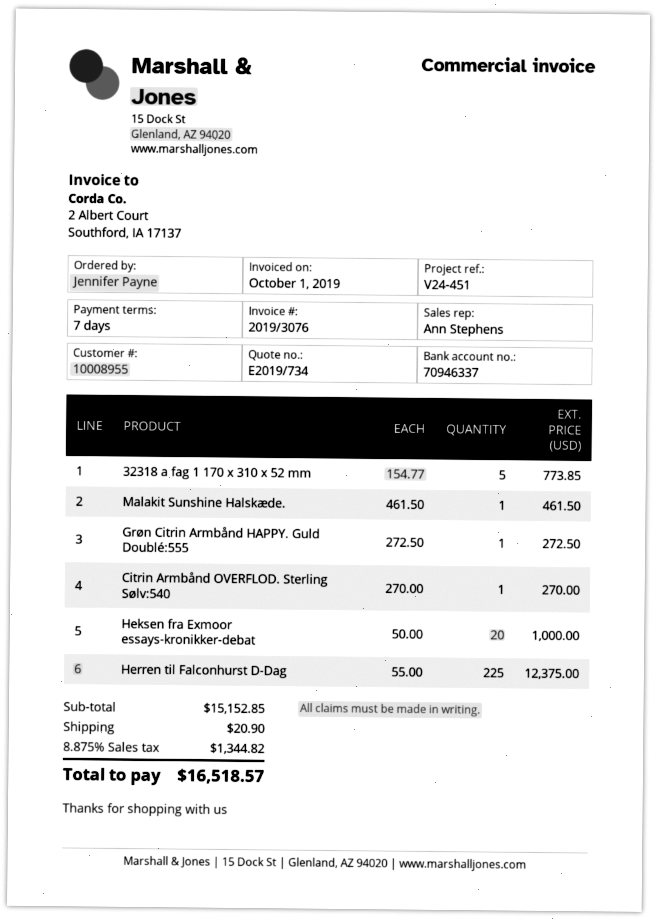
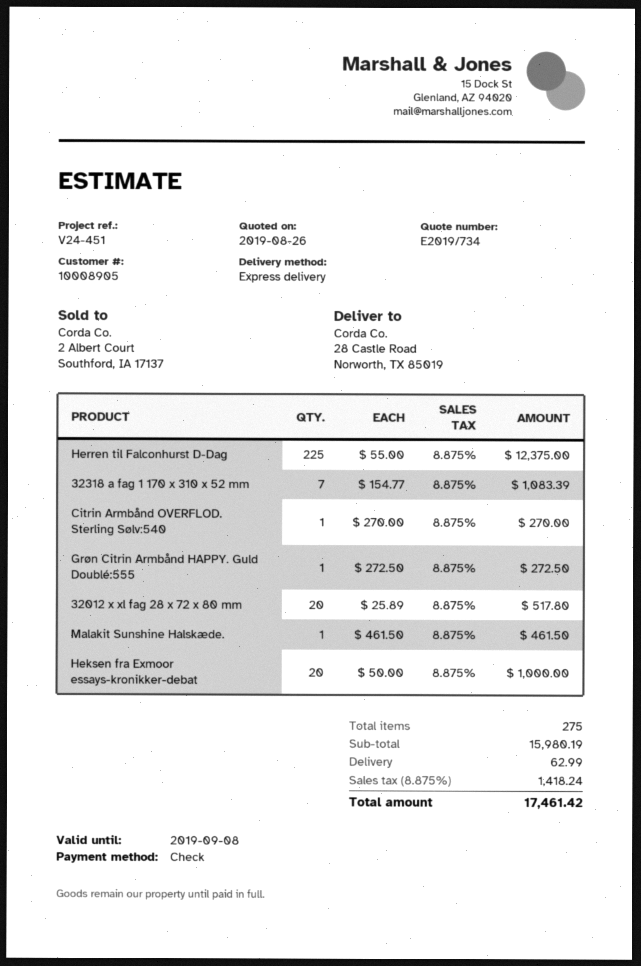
customer number: 10008955 -> 10008905
32318 a fag 1 170 x 310 x 52 mm: 5 x 154.77 = 773.85 -> 7 x 154.77 = 1083.39
32012 x xl fag 28 x 72 x 80 mm: none -> 20 x 25.89 = 517.80
subtotal: 15152.85 -> 15980.19
shipping: 20.90 -> 62.99
tax: 8.875% = 1344.82 -> 8.875% = 1418.24
total: 16518.57 -> 17461.42

